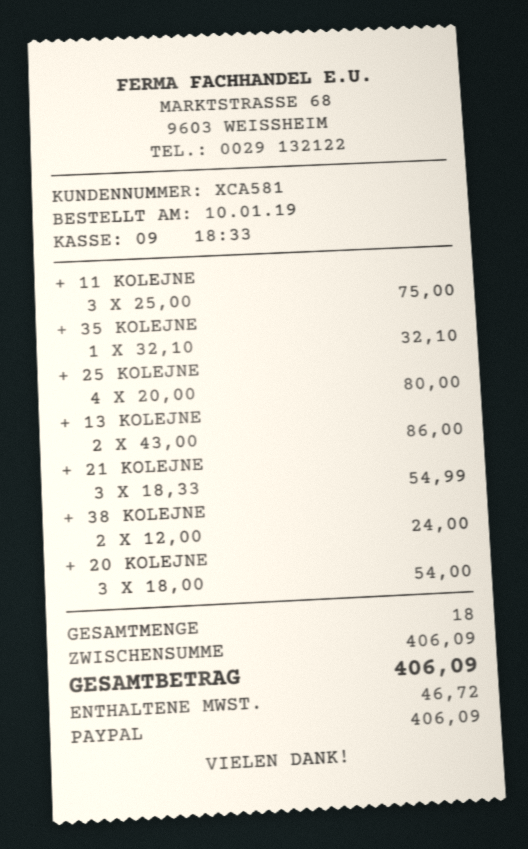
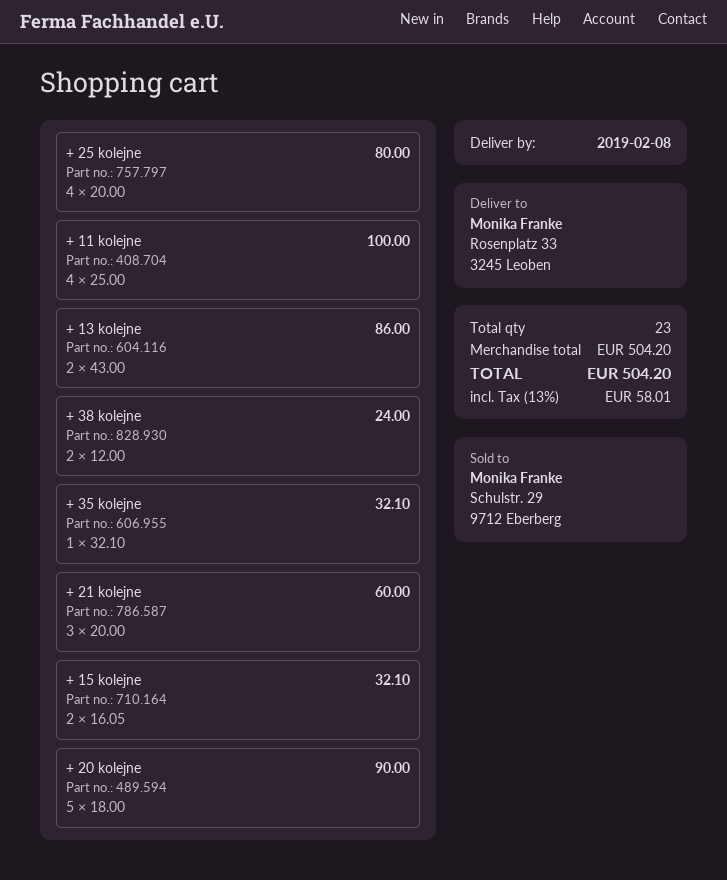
+ 11 KOLEJNE: 3 x 25.00 = 75.00 -> 4 x 25.00 = 100.00
+ 21 KOLEJNE: 3 x 18.33 = 54.99 -> 3 x 20.00 = 60.00
+ 20 KOLEJNE: 3 x 18.00 = 54.00 -> 5 x 18.00 = 90.00
+ 15 kolejne: none -> 2 x 16.05 = 32.10
total quantity: 18 -> 23
subtotal: 406.09 -> 504.20
tax: 46.72 -> 58.01
total: 406.09 -> 504.20

